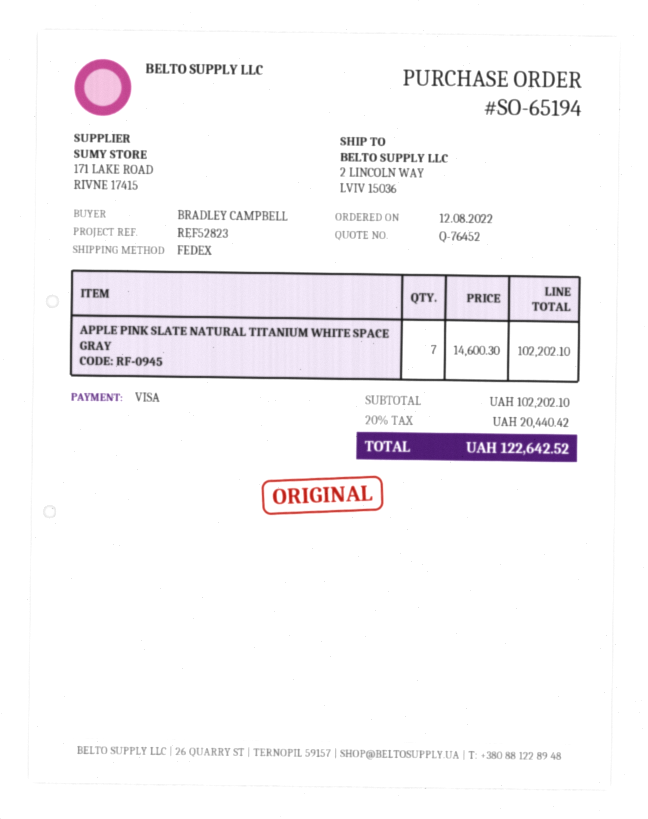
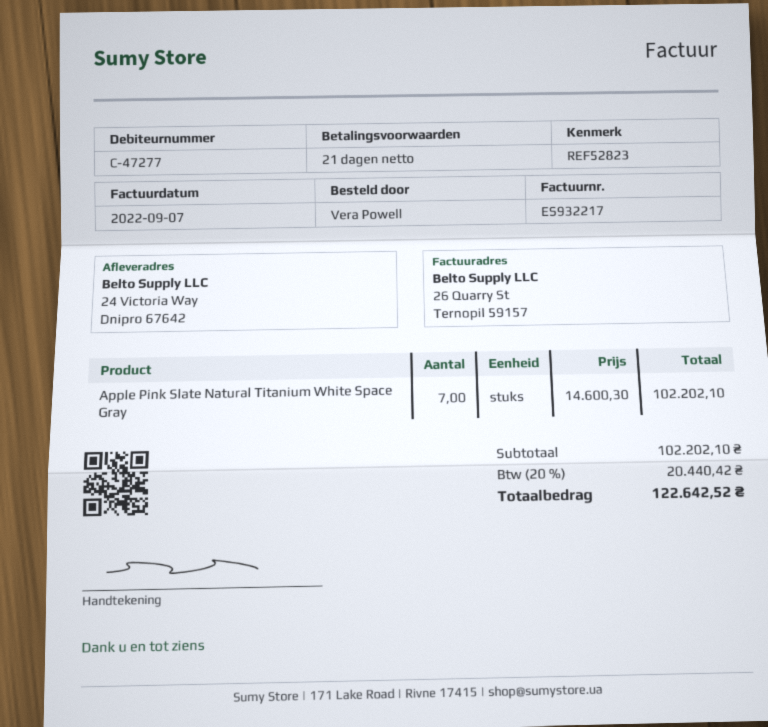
ordered by: BRADLEY CAMPBELL -> Vera Powell
ship to: 2 LINCOLN WAY, LVIV 15036 -> 24 Victoria Way, Dnipro 67642

